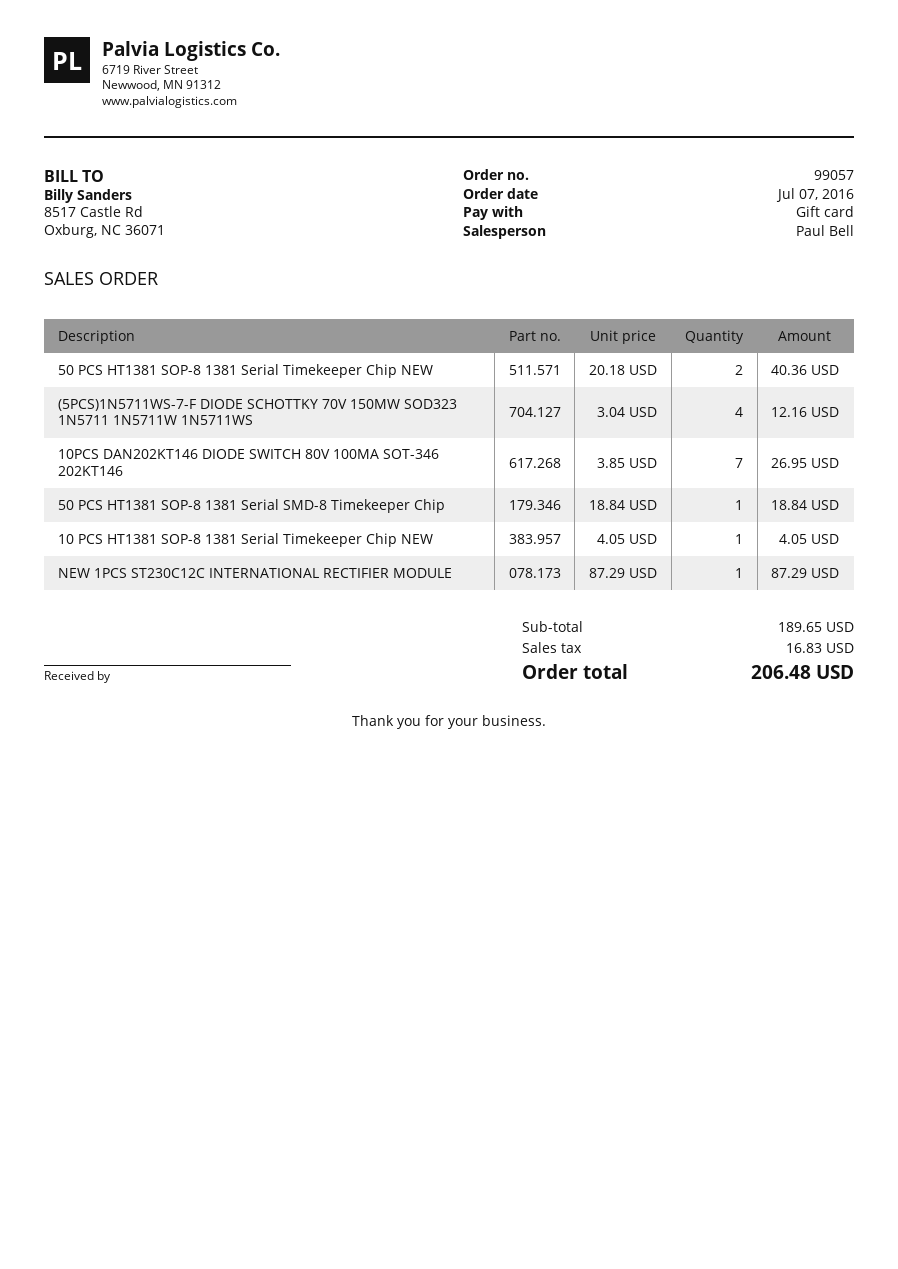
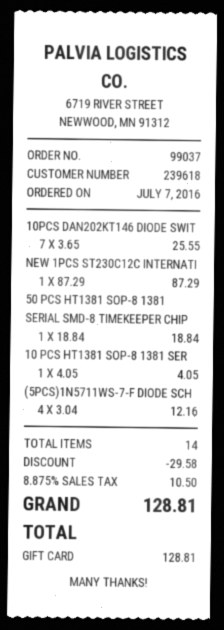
order number: 99057 -> 99037
50 PCS HT1381 SOP-8 1381 Serial Timekeeper Chip NEW: 2 x 20.18 = 40.36 -> none
10PCS DAN202KT146 DIODE SWITCH 80V 100MA SOT-346 202KT146: 7 x 3.85 = 26.95 -> 7 x 3.65 = 25.55
discount: none -> 29.58
tax: 16.83 -> 10.50
total: 206.48 -> 128.81

